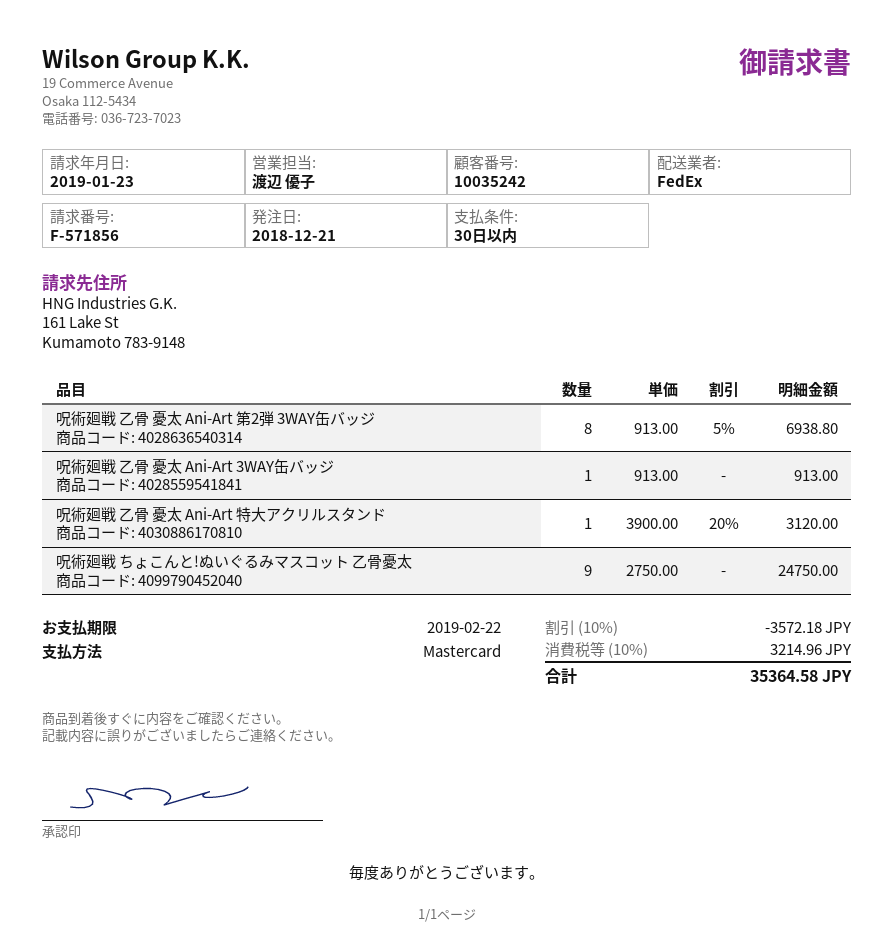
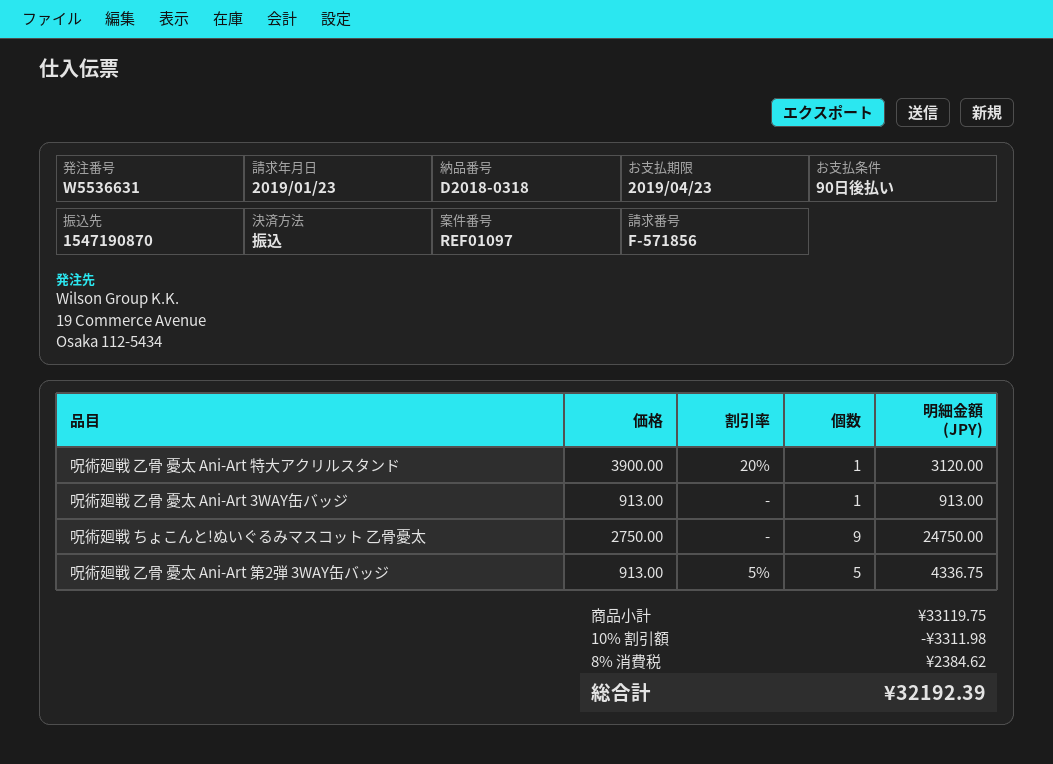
payment terms: 30 days -> 90 days
due date: 2019-02-22 -> 2019-04-23
payment method: Mastercard -> bank transfer
呪術廻戦 乙骨 憂太 Ani-Art 第2弾 3WAY缶バッジ: 8 x 913.00 - 5% = 6938.80 -> 5 x 913.00 - 5% = 4336.75
discount: 10% = 3572.18 -> 10% = 3311.98
tax: 10% = 3214.96 -> 8% = 2384.62
total: 35364.58 -> 32192.39

